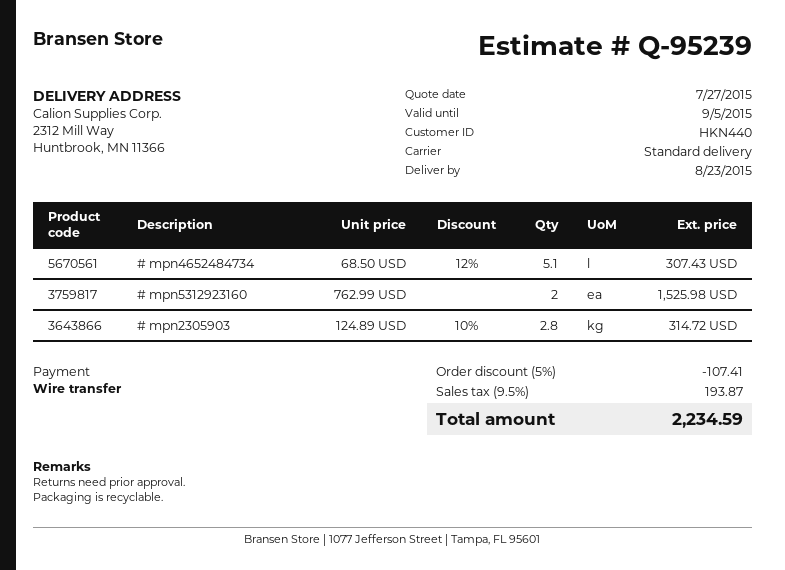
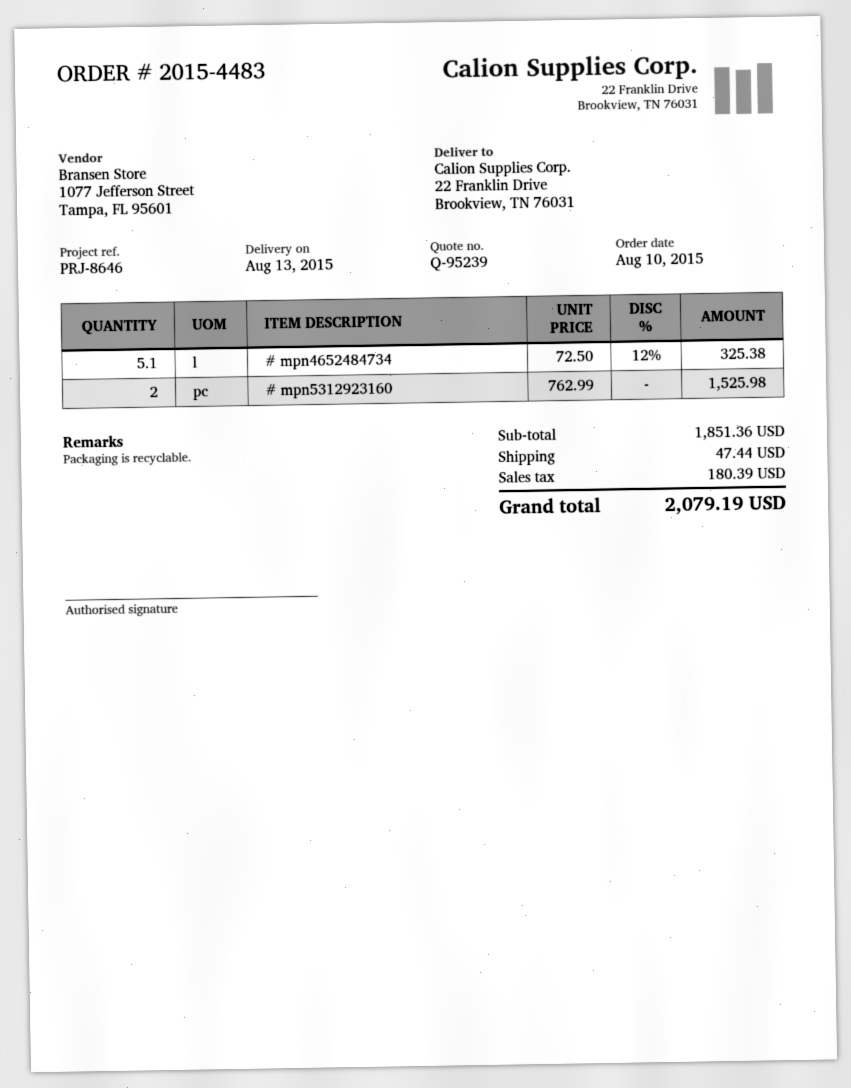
delivery date: 2015-08-23 -> 2015-08-13
ship to: 2312 Mill Way, Huntbrook, MN 11366 -> 22 Franklin Drive, Brookview, TN 76031
# mpn4652484734: 5.1 x 68.50 - 12% = 307.43 -> 5.1 x 72.50 - 12% = 325.38
# mpn2305903: 2.8 x 124.89 - 10% = 314.72 -> none
discount: 5% = 107.41 -> none
shipping: none -> 47.44
tax: 193.87 -> 180.39
total: 2234.59 -> 2079.19

